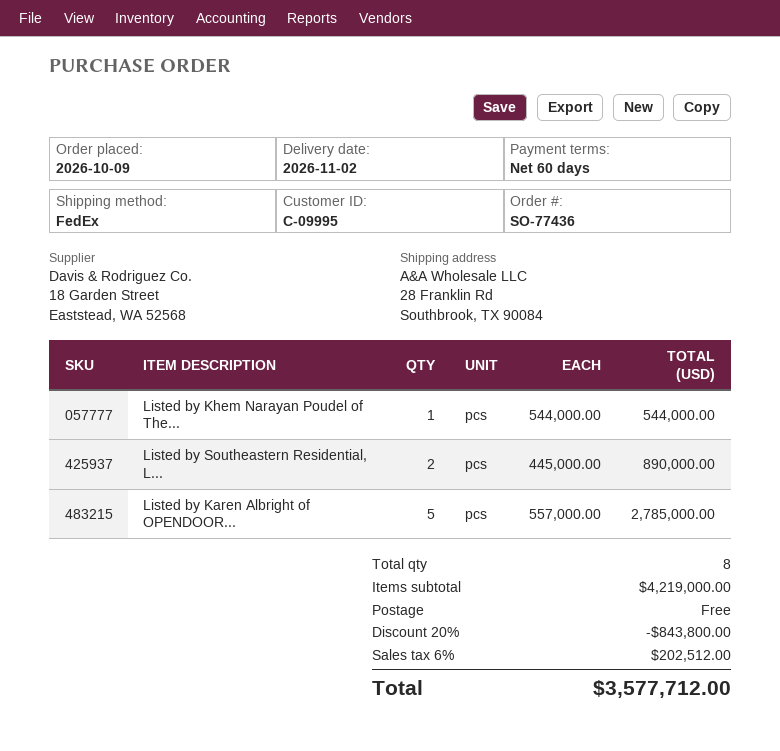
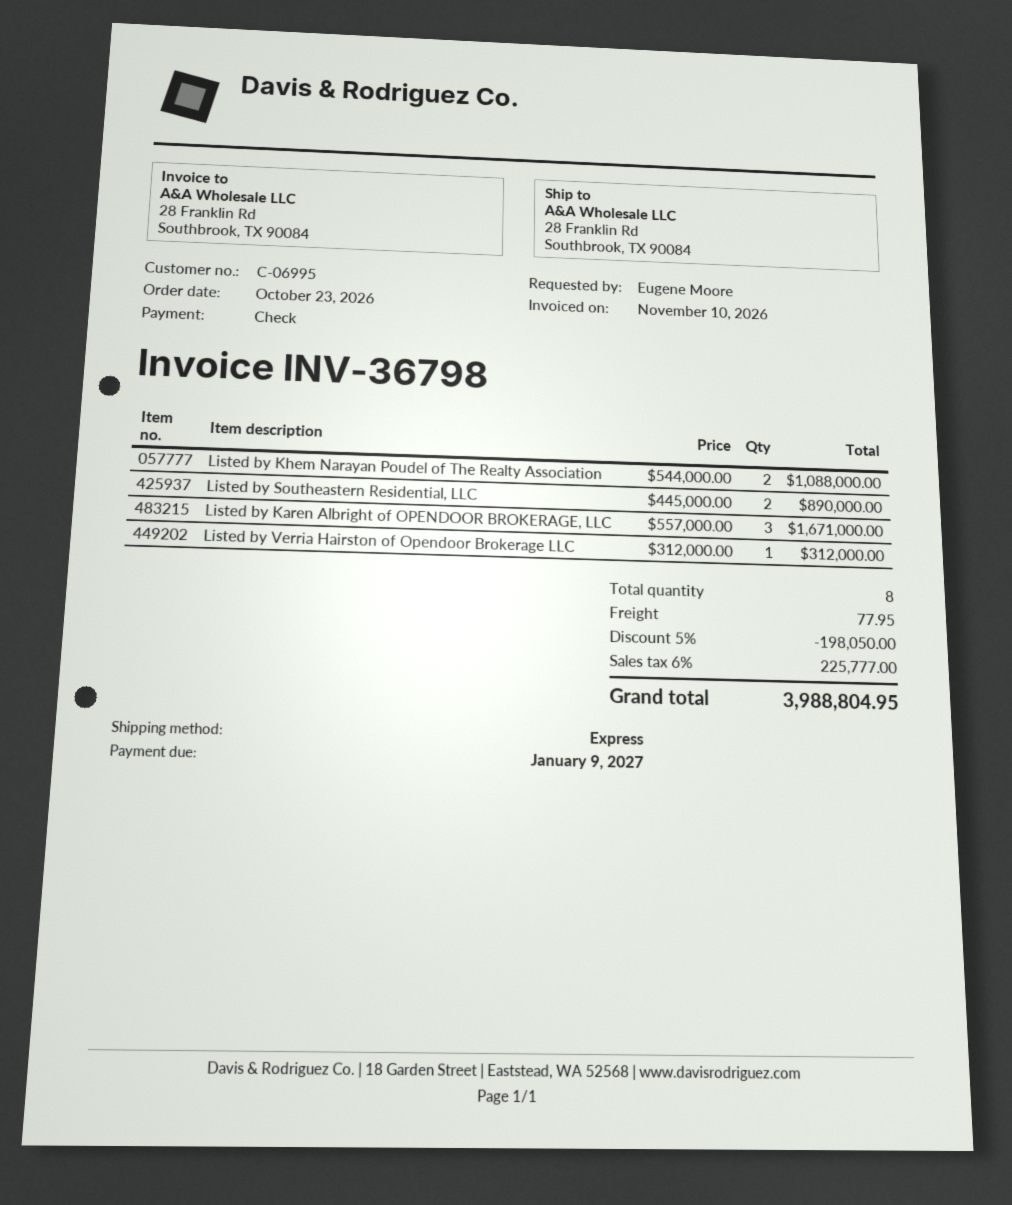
order date: 2026-10-09 -> 2026-10-23
customer number: C-09995 -> C-06995
shipping method: FedEx -> express
Listed by Khem Narayan Poudel of The...: 1 x 544000.00 = 544000.00 -> 2 x 544000.00 = 1088000.00
Listed by Karen Albright of OPENDOOR...: 5 x 557000.00 = 2785000.00 -> 3 x 557000.00 = 1671000.00
Listed by Verria Hairston of Opendoor Brokerage LLC: none -> 1 x 312000.00 = 312000.00
discount: 20% = 843800.00 -> 5% = 198050.00
shipping: 0.00 -> 77.95
tax: 6% = 202512.00 -> 6% = 225777.00
total: 3577712.00 -> 3988804.95

